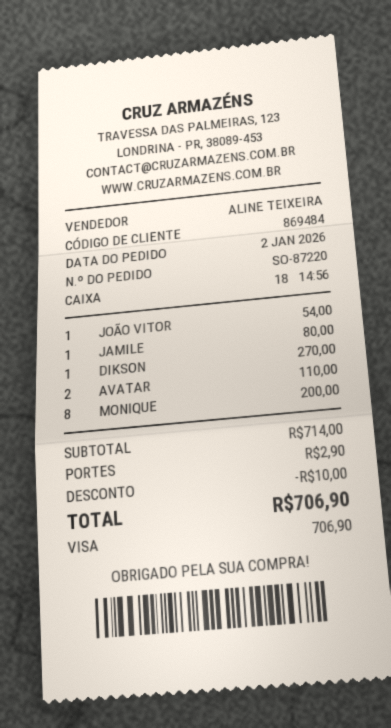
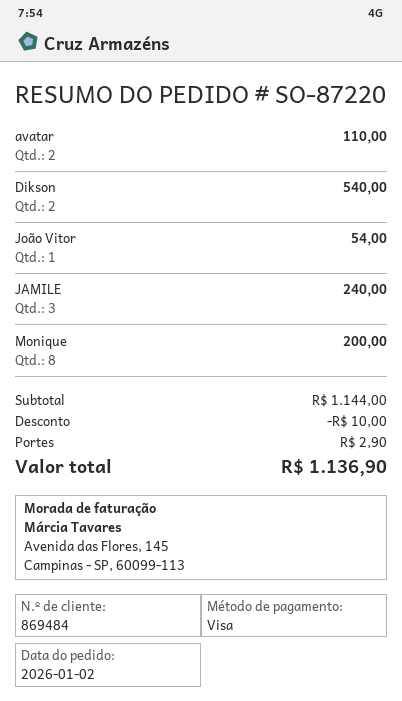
JAMILE: 1 for 80.00 -> 3 for 240.00
DIKSON: 1 for 270.00 -> 2 for 540.00
subtotal: 714.00 -> 1144.00
total: 706.90 -> 1136.90

